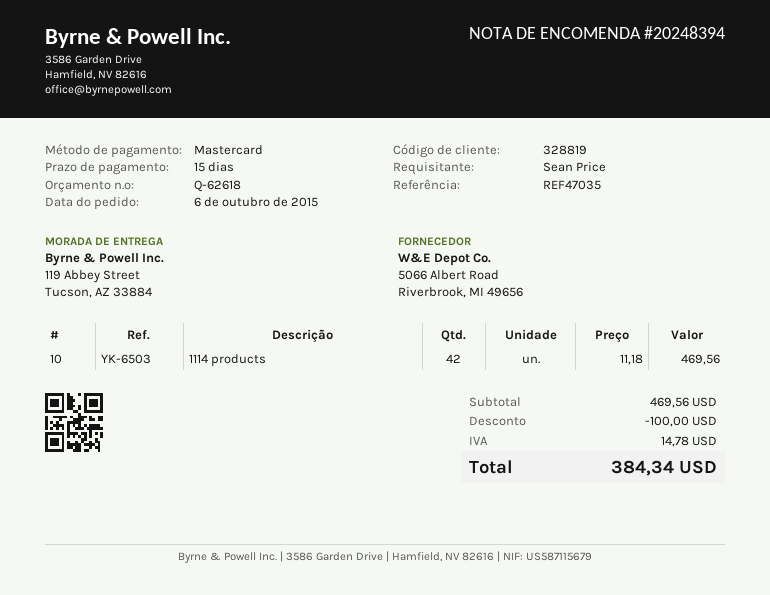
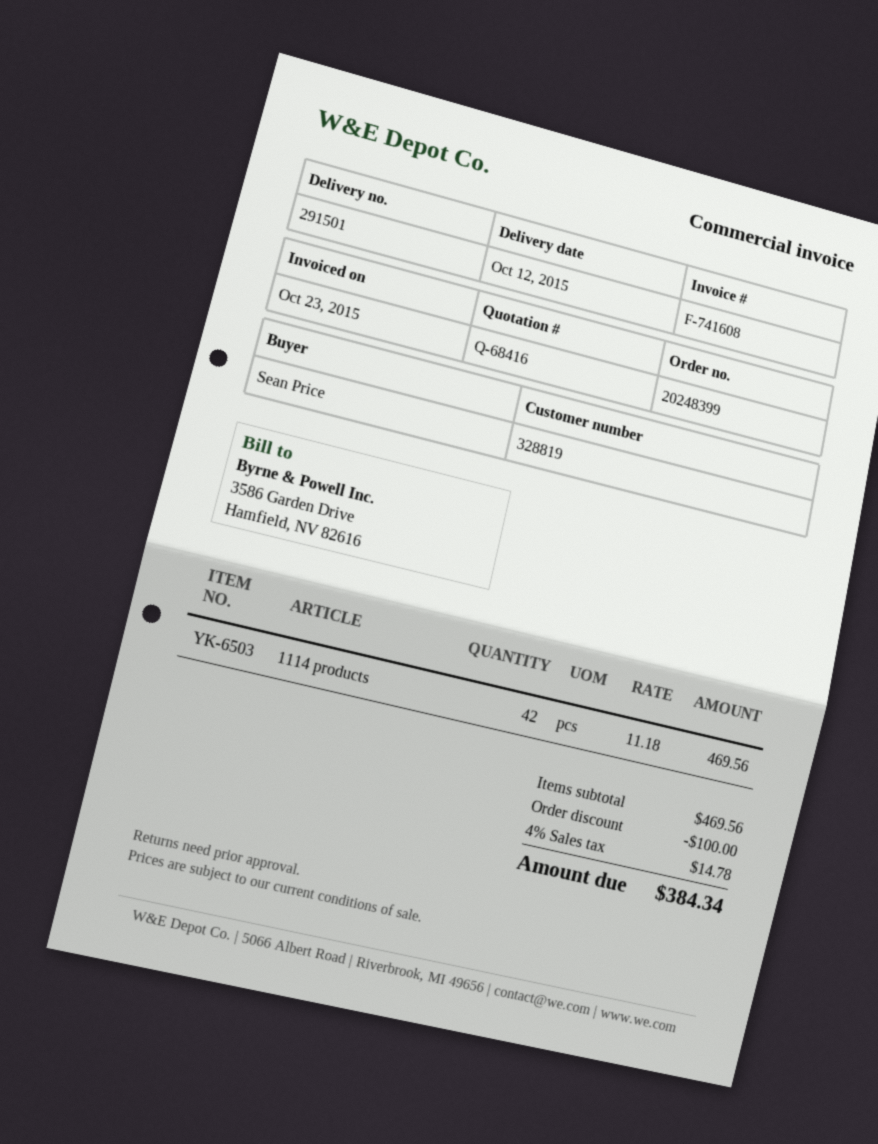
quote number: Q-62618 -> Q-68416
order number: 20248394 -> 20248399

